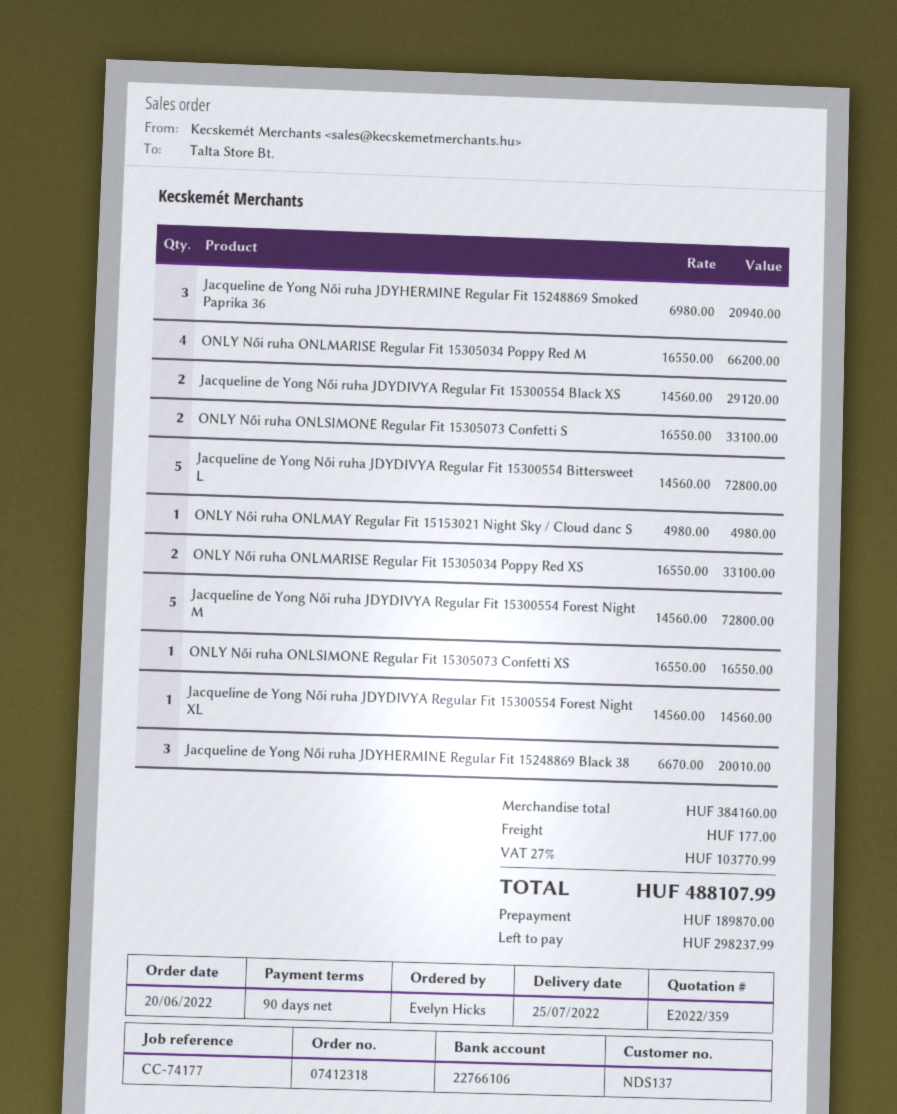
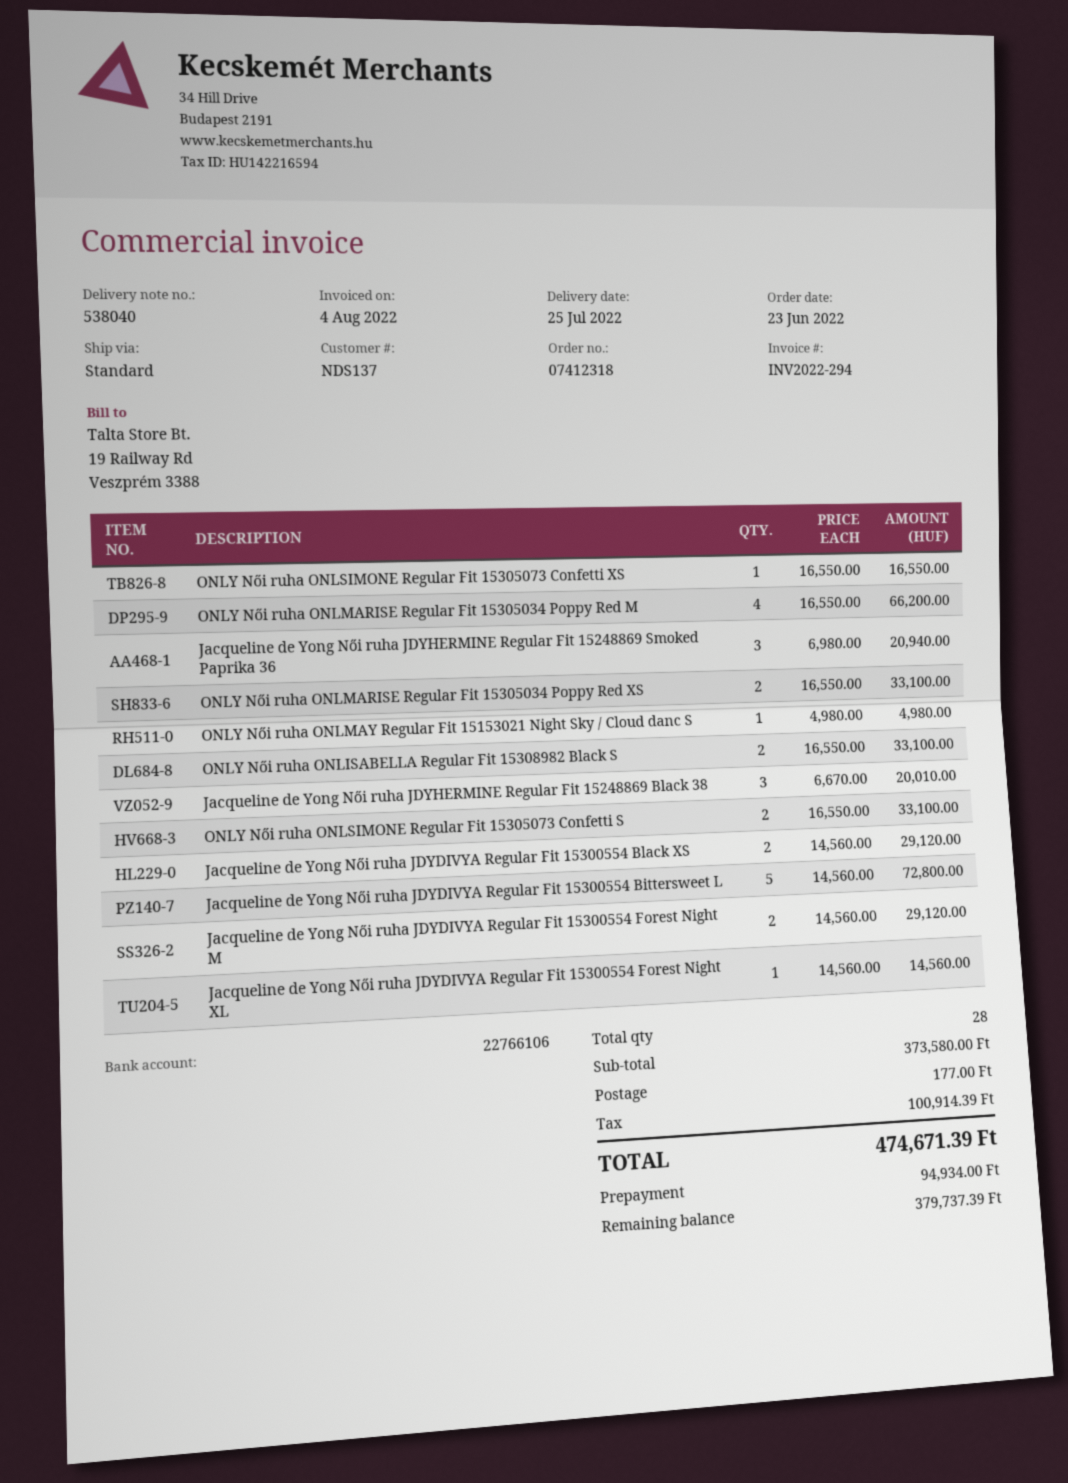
order date: 2022-06-20 -> 2022-06-23
Jacqueline de Yong Női ruha JDYDIVYA Regular Fit 15300554 Forest Night M: 5 x 14560.00 = 72800.00 -> 2 x 14560.00 = 29120.00
ONLY Női ruha ONLISABELLA Regular Fit 15308982 Black S: none -> 2 x 16550.00 = 33100.00
subtotal: 384160.00 -> 373580.00
tax: 103770.99 -> 100914.39
total: 488107.99 -> 474671.39
deposit: 189870.00 -> 94934.00
balance: 298237.99 -> 379737.39

